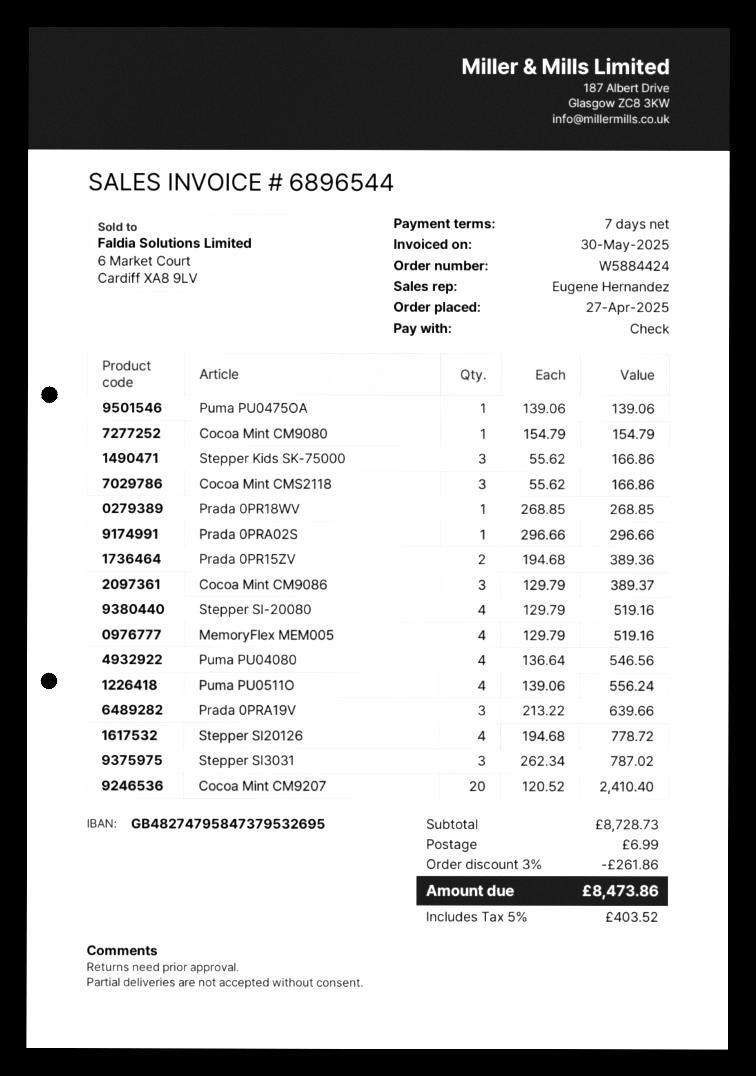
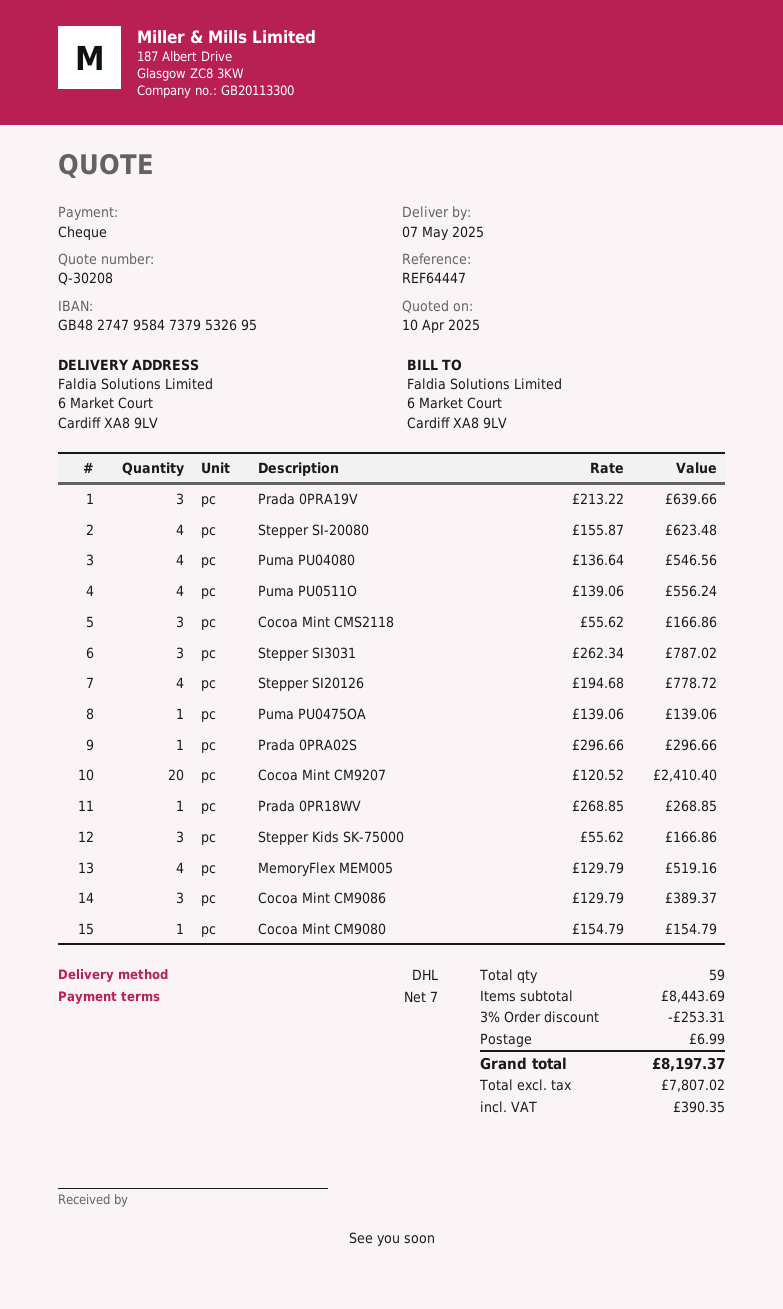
Prada 0PR15ZV: 2 x 194.68 = 389.36 -> none
Stepper SI-20080: 4 x 129.79 = 519.16 -> 4 x 155.87 = 623.48
subtotal: 8728.73 -> 8443.69
discount: 3% = 261.86 -> 3% = 253.31
tax: 403.52 -> 390.35
total: 8473.86 -> 8197.37

